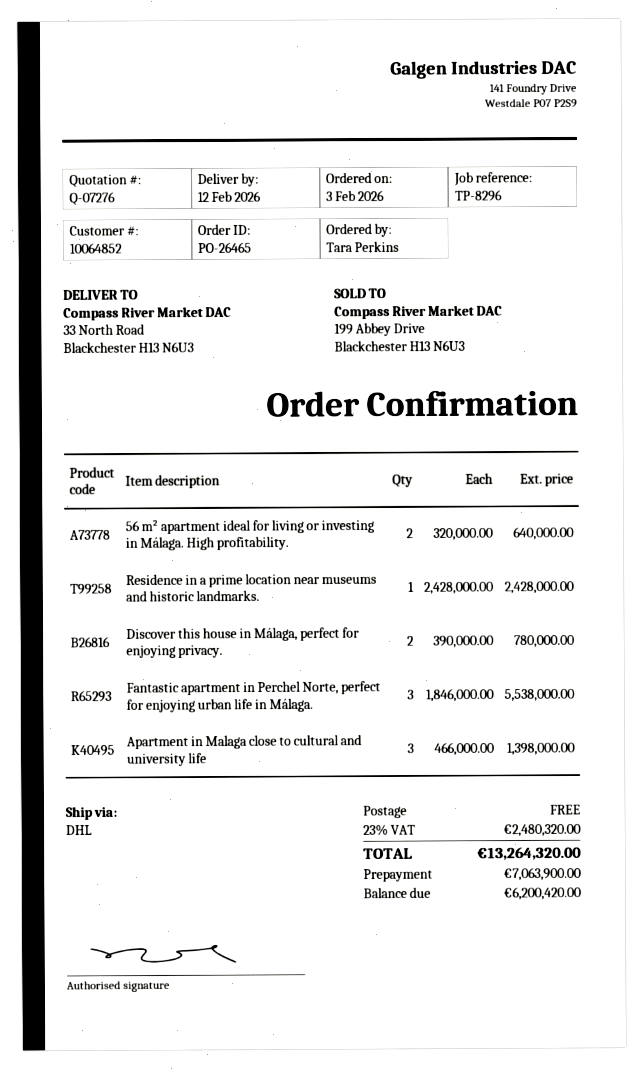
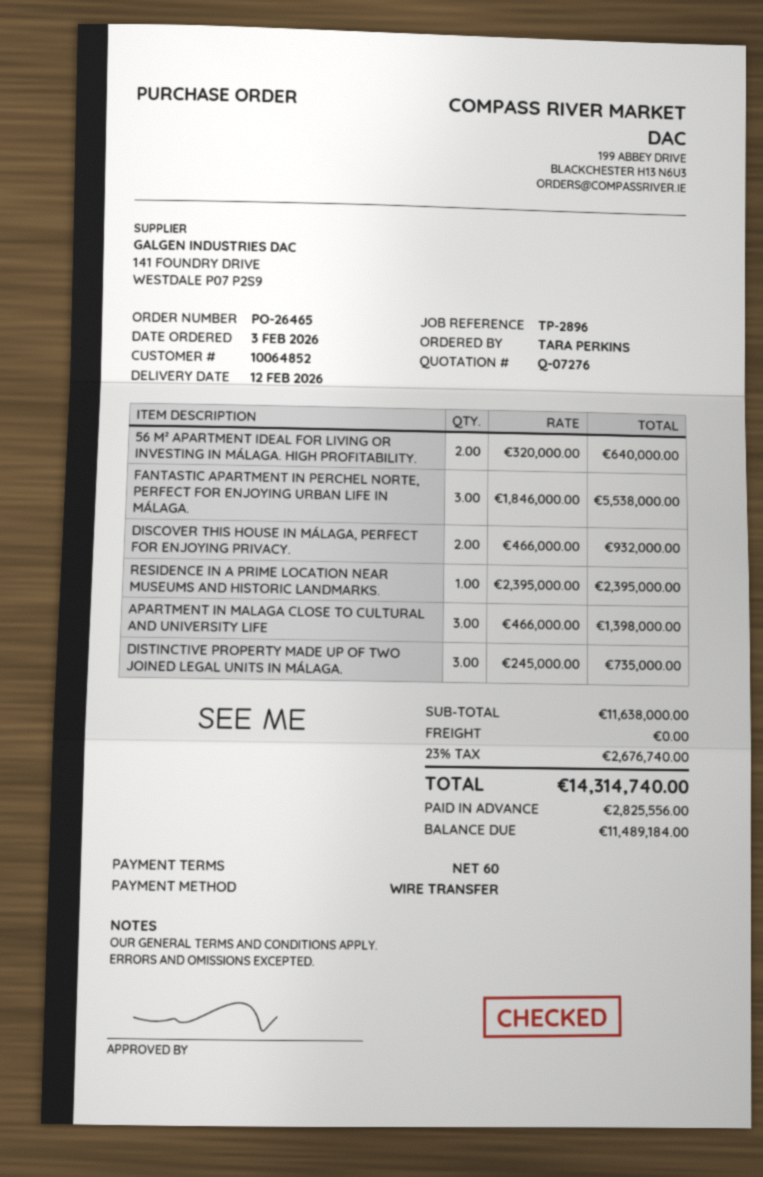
reference: TP-8296 -> TP-2896
Residence in a prime location near museums and historic landmarks.: 1 x 2428000.00 = 2428000.00 -> 1 x 2395000.00 = 2395000.00
Discover this house in Málaga, perfect for enjoying privacy.: 2 x 390000.00 = 780000.00 -> 2 x 466000.00 = 932000.00
DISTINCTIVE PROPERTY MADE UP OF TWO JOINED LEGAL UNITS IN MÁLAGA.: none -> 3 x 245000.00 = 735000.00
tax: 23% = 2480320.00 -> 23% = 2676740.00
total: 13264320.00 -> 14314740.00
deposit: 7063900.00 -> 2825556.00
balance: 6200420.00 -> 11489184.00

